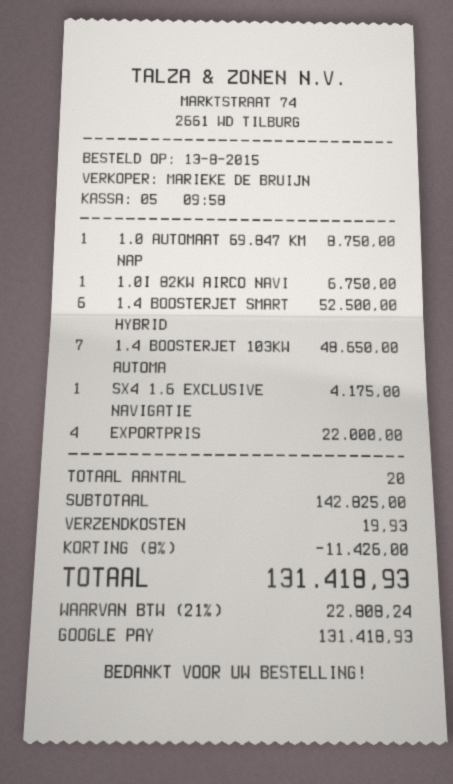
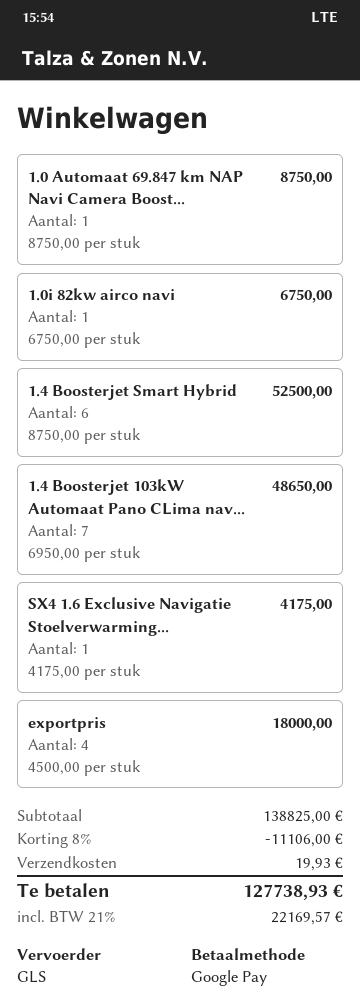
EXPORTPRIS: 4 for 22000.00 -> 4 for 18000.00
subtotal: 142825.00 -> 138825.00
discount: 8% = 11426.00 -> 8% = 11106.00
tax: 21% = 22808.24 -> 21% = 22169.57
total: 131418.93 -> 127738.93

